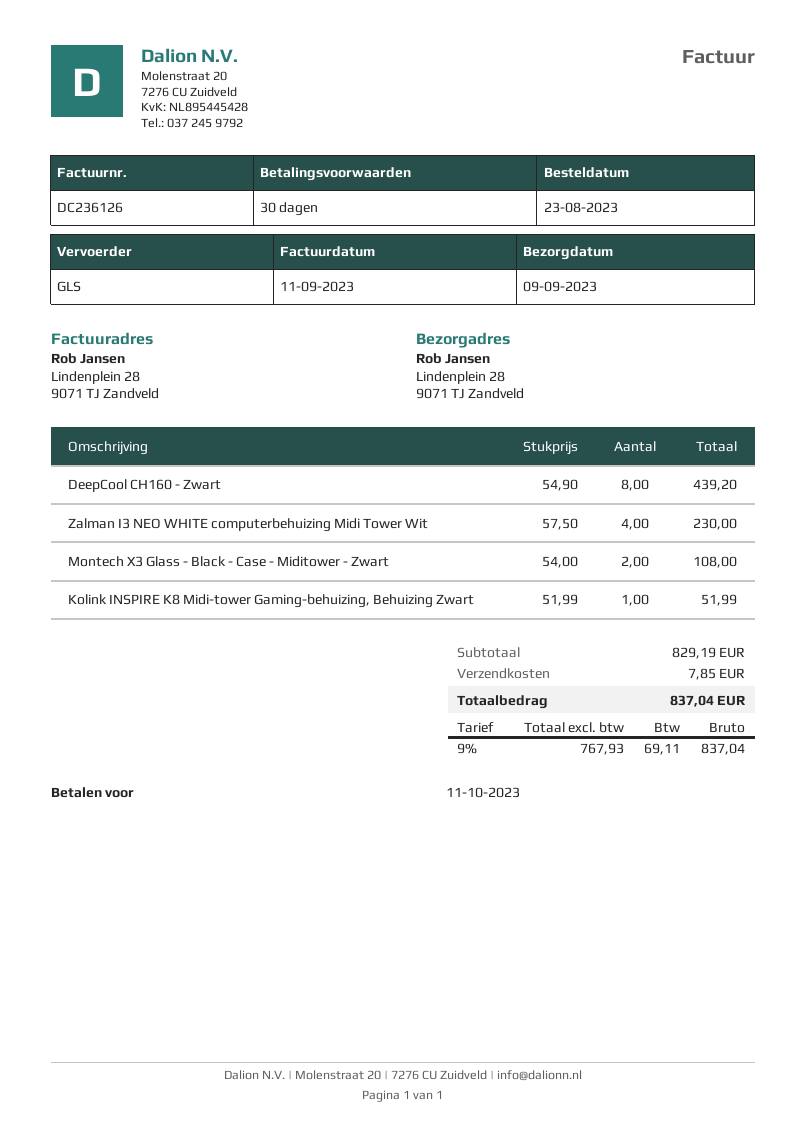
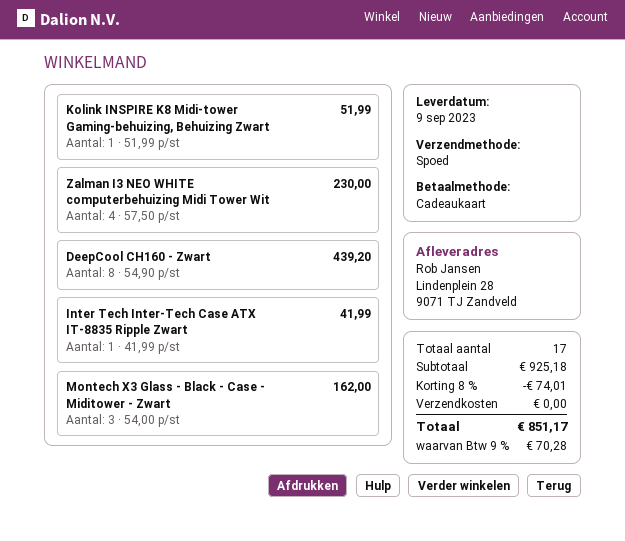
shipping method: GLS -> express
Montech X3 Glass - Black - Case - Miditower - Zwart: 2 x 54.00 = 108.00 -> 3 x 54.00 = 162.00
Inter Tech Inter-Tech Case ATX IT-8835 Ripple Zwart: none -> 1 x 41.99 = 41.99
subtotal: 829.19 -> 925.18
discount: none -> 8% = 74.01
shipping: 7.85 -> 0.00
tax: 9% = 69.11 -> 9% = 70.28
total: 837.04 -> 851.17

